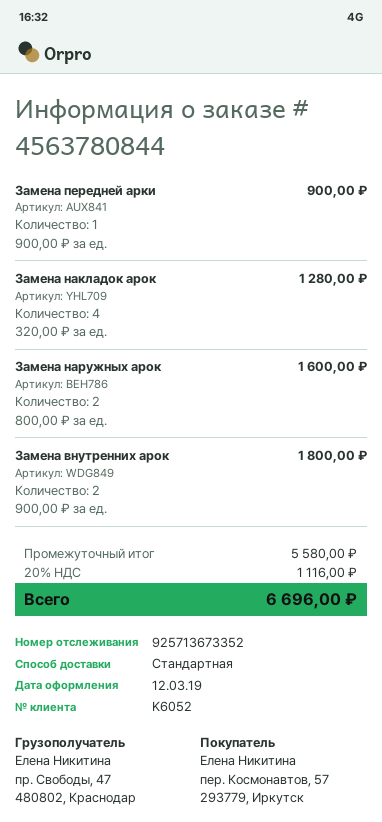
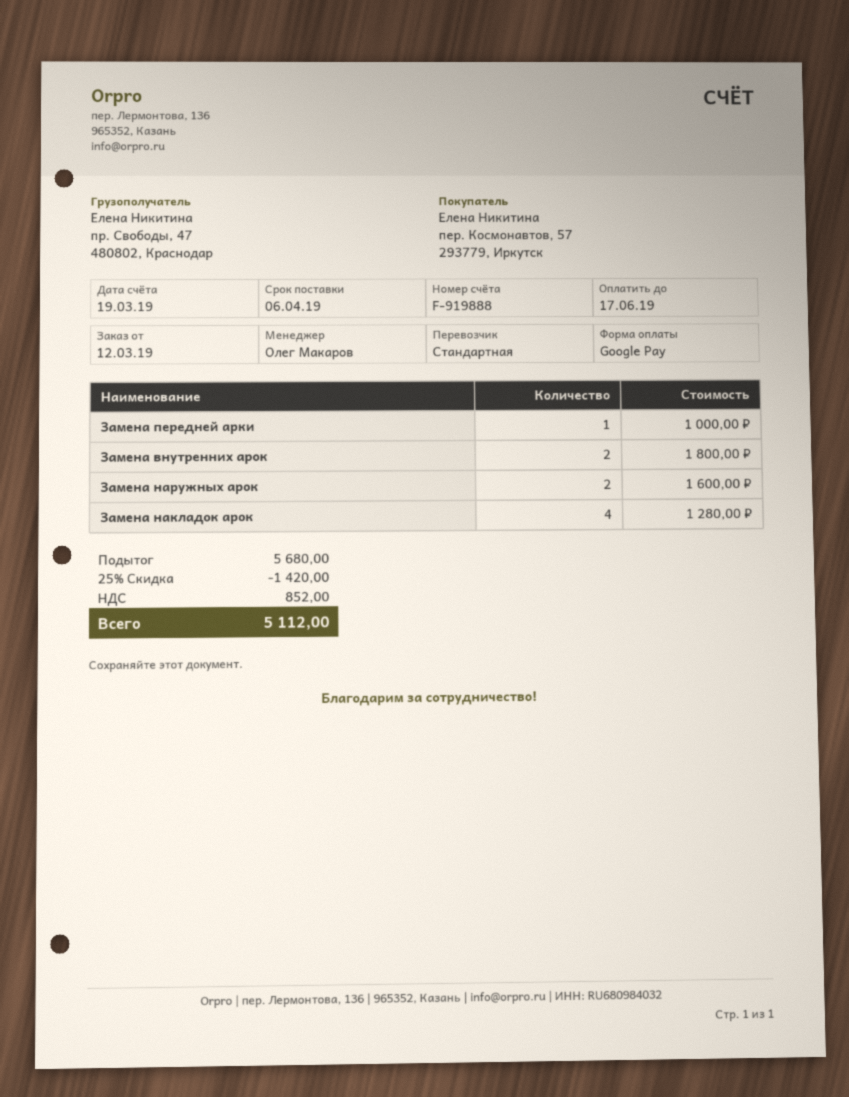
Замена передней арки: 1 for 900.00 -> 1 for 1000.00
subtotal: 5580.00 -> 5680.00
discount: none -> 25% = 1420.00
tax: 1116.00 -> 852.00
total: 6696.00 -> 5112.00

